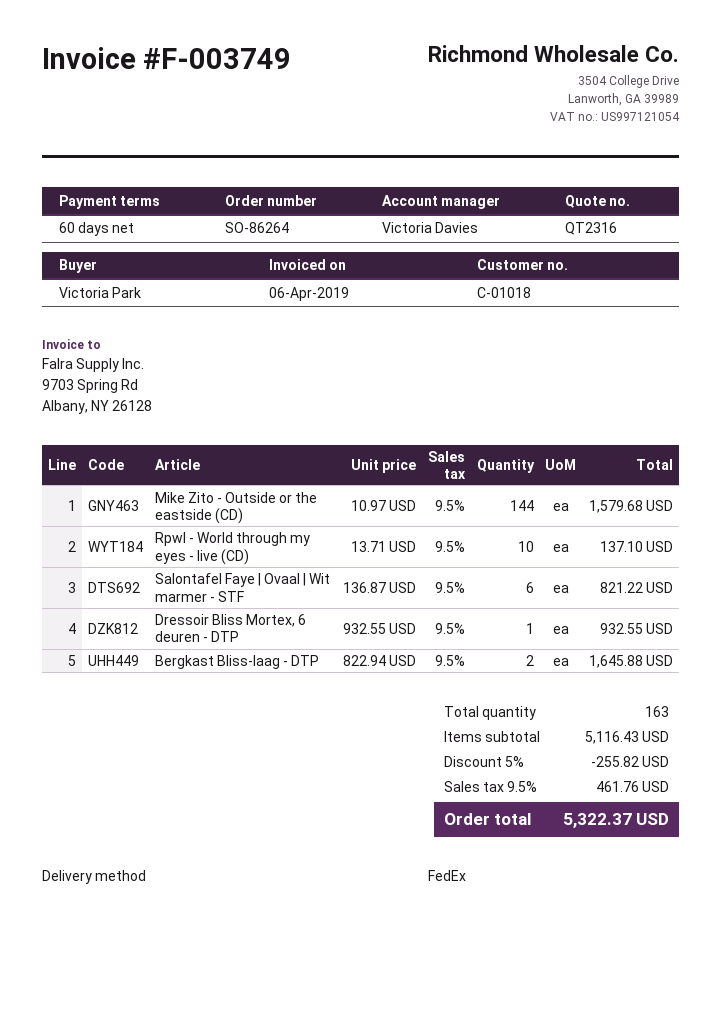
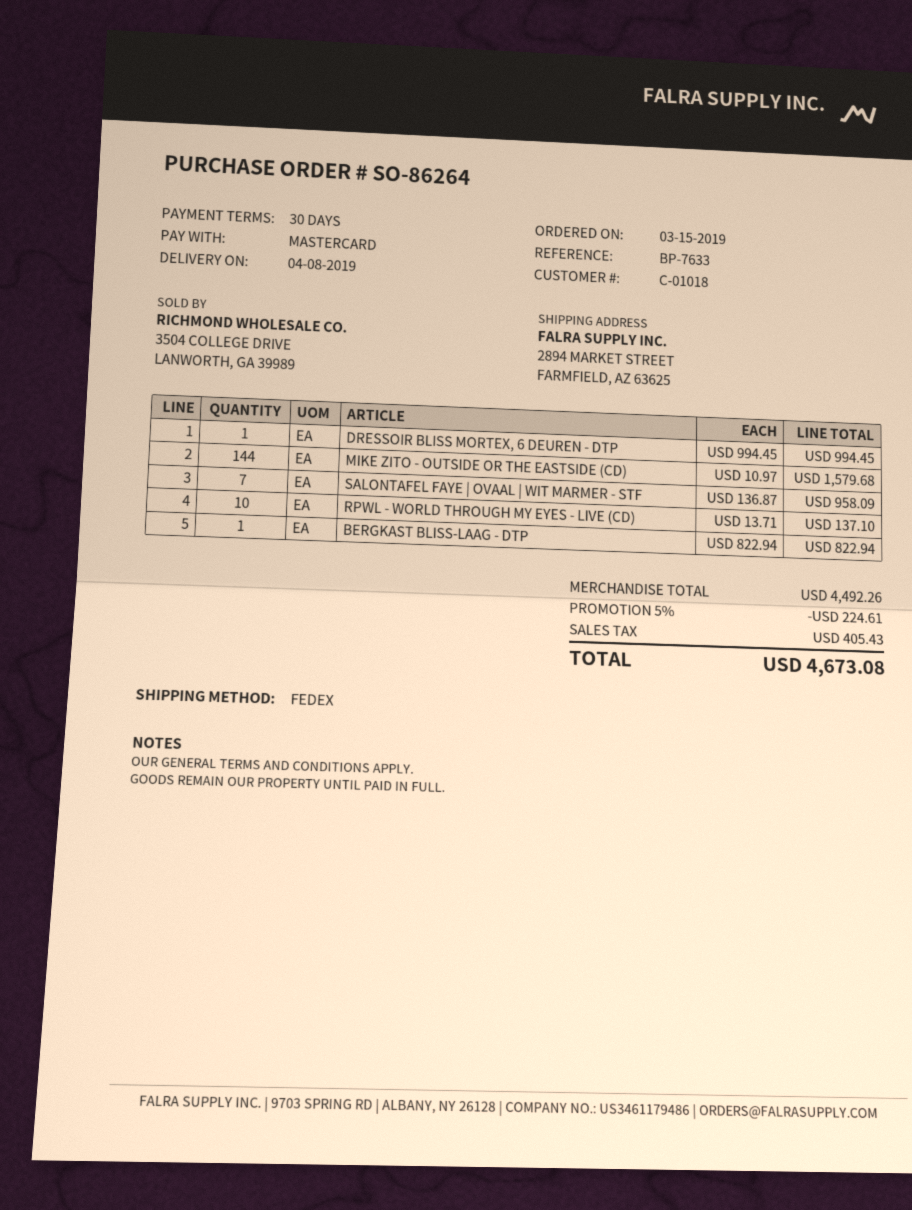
payment terms: 60 days -> 30 days
Salontafel Faye | Ovaal | Wit marmer - STF: 6 x 136.87 = 821.22 -> 7 x 136.87 = 958.09
Dressoir Bliss Mortex, 6 deuren - DTP: 1 x 932.55 = 932.55 -> 1 x 994.45 = 994.45
Bergkast Bliss-laag - DTP: 2 x 822.94 = 1645.88 -> 1 x 822.94 = 822.94
subtotal: 5116.43 -> 4492.26
discount: 5% = 255.82 -> 5% = 224.61
tax: 461.76 -> 405.43
total: 5322.37 -> 4673.08

